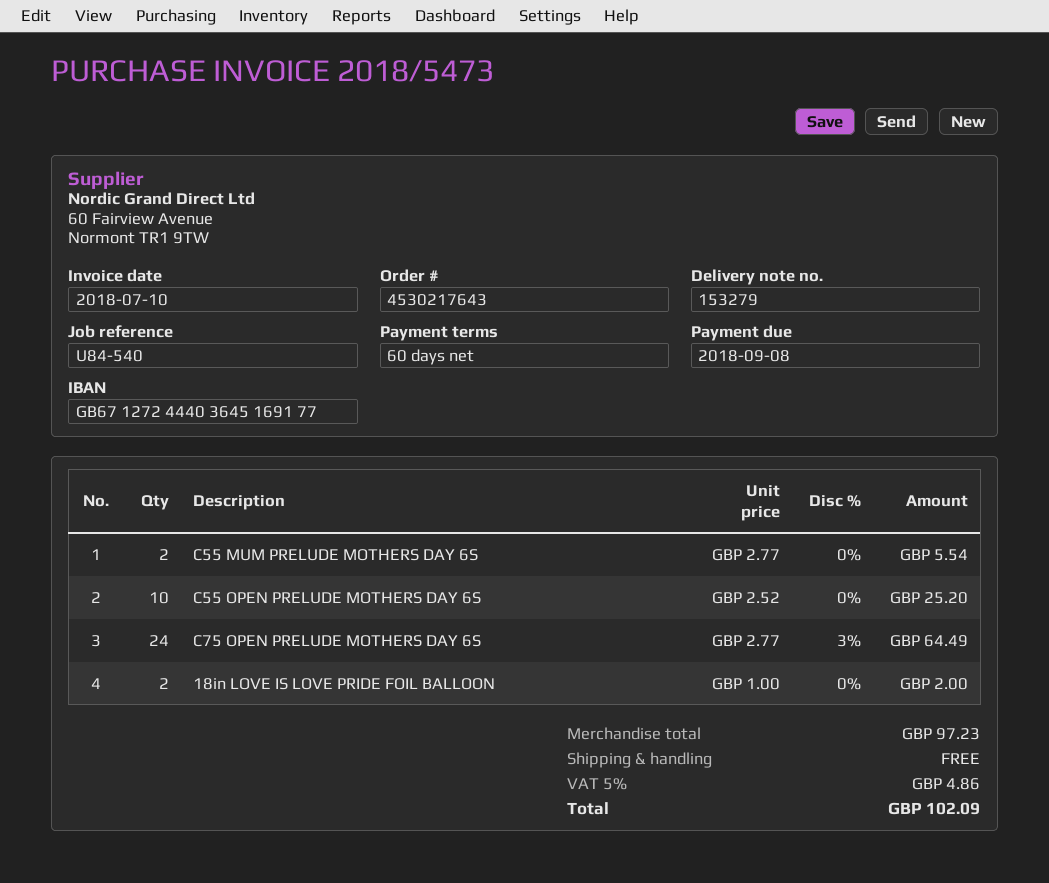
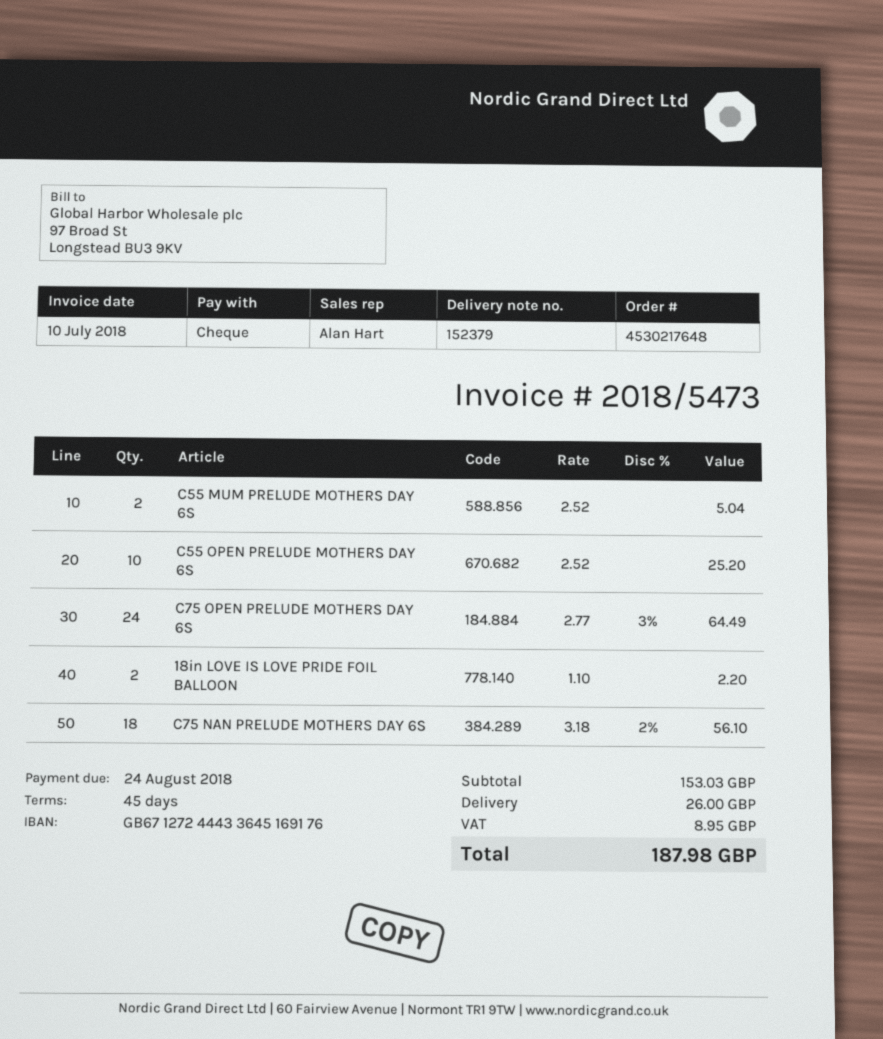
order number: 4530217643 -> 4530217648
delivery note number: 153279 -> 152379
payment terms: 60 days -> 45 days
due date: 2018-09-08 -> 2018-08-24
bank account: GB67127244403645169177 -> GB67127244433645169176
C55 MUM PRELUDE MOTHERS DAY 6S: 2 x 2.77 = 5.54 -> 2 x 2.52 = 5.04
18in LOVE IS LOVE PRIDE FOIL BALLOON: 2 x 1.00 = 2.00 -> 2 x 1.10 = 2.20
C75 NAN PRELUDE MOTHERS DAY 6S: none -> 18 x 3.18 - 2% = 56.10
subtotal: 97.23 -> 153.03
shipping: 0.00 -> 26.00
tax: 4.86 -> 8.95
total: 102.09 -> 187.98

